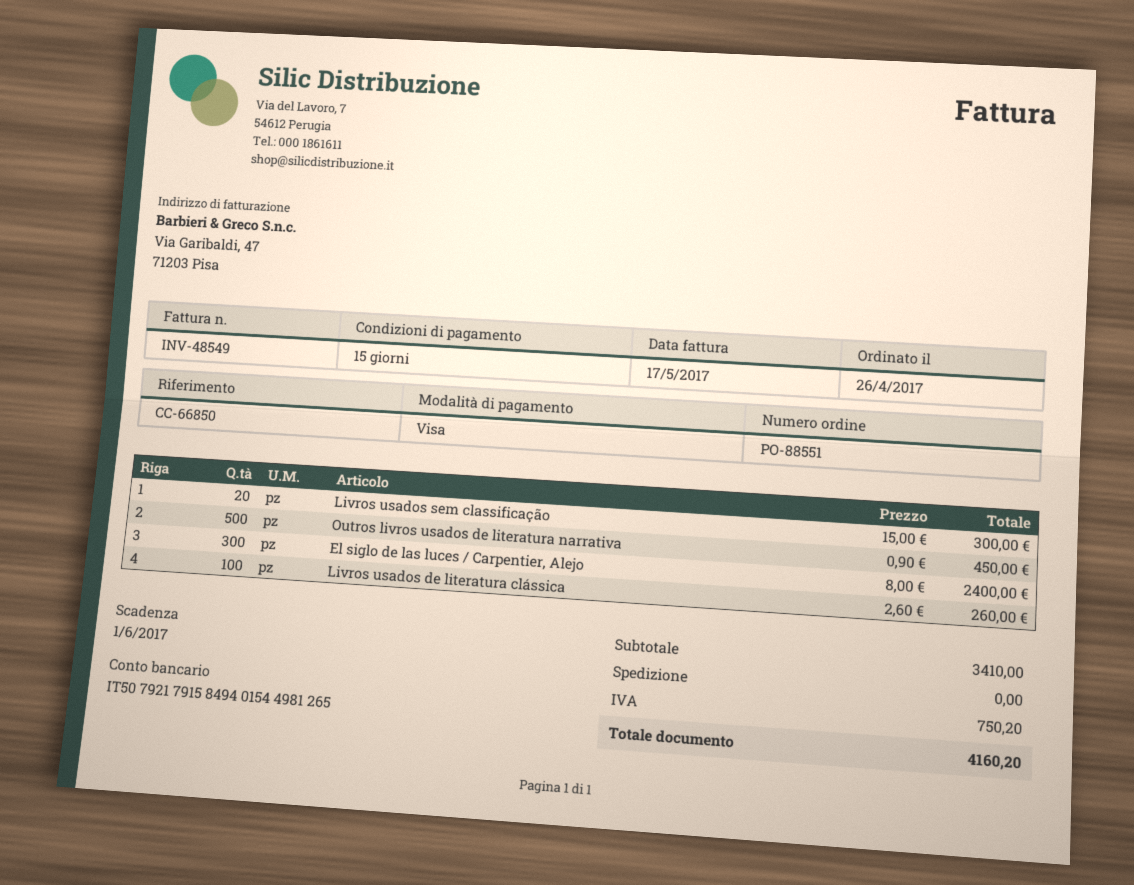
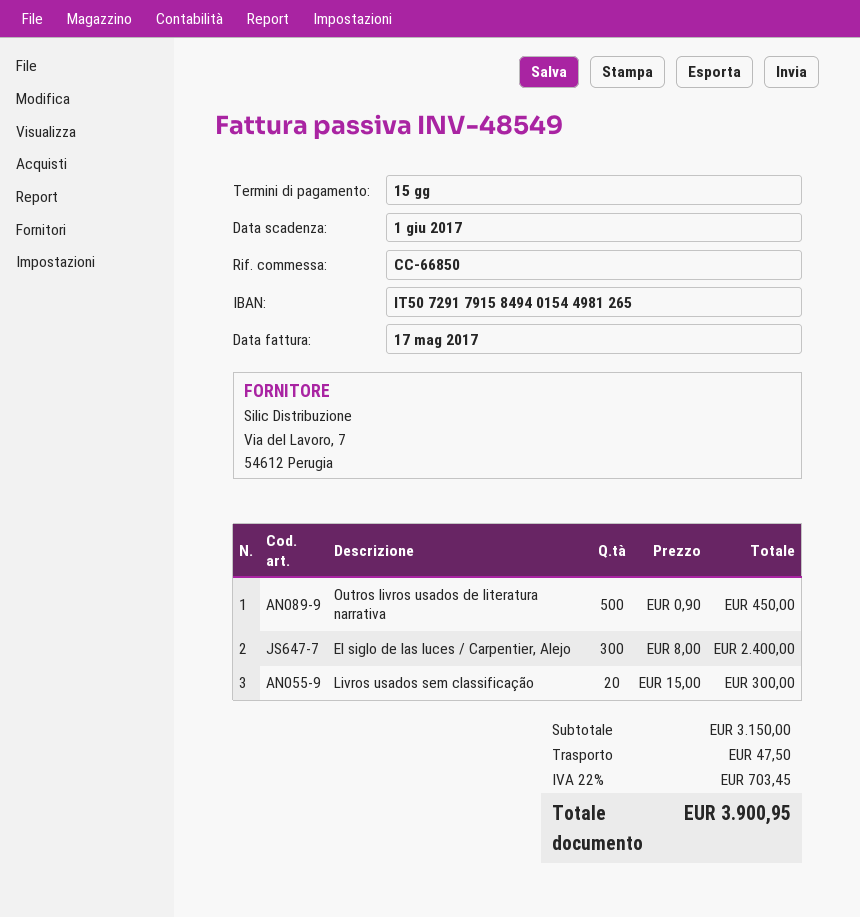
bank account: IT5079217915849401544981265 -> IT5072917915849401544981265
Livros usados de literatura clássica: 100 x 2.60 = 260.00 -> none
subtotal: 3410.00 -> 3150.00
shipping: 0.00 -> 47.50
tax: 750.20 -> 703.45
total: 4160.20 -> 3900.95

